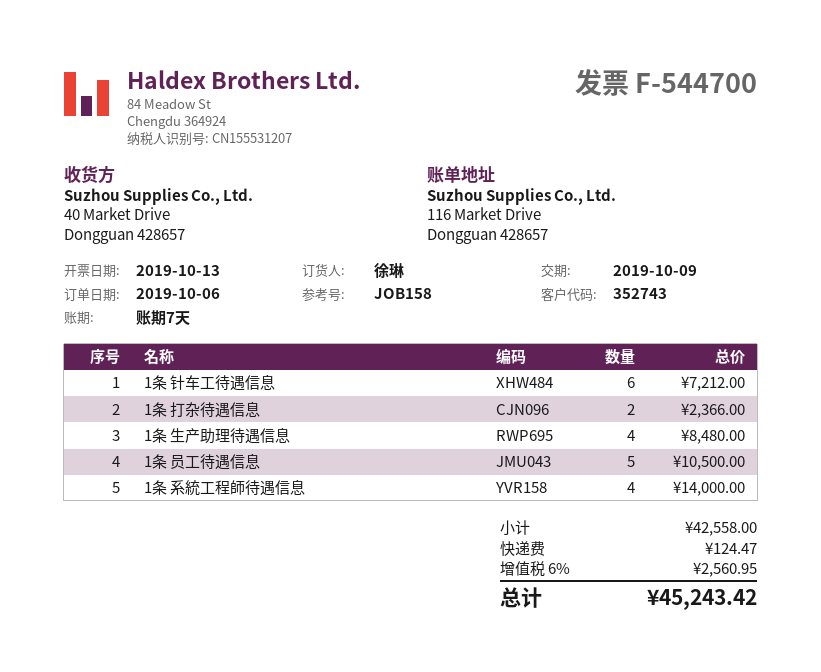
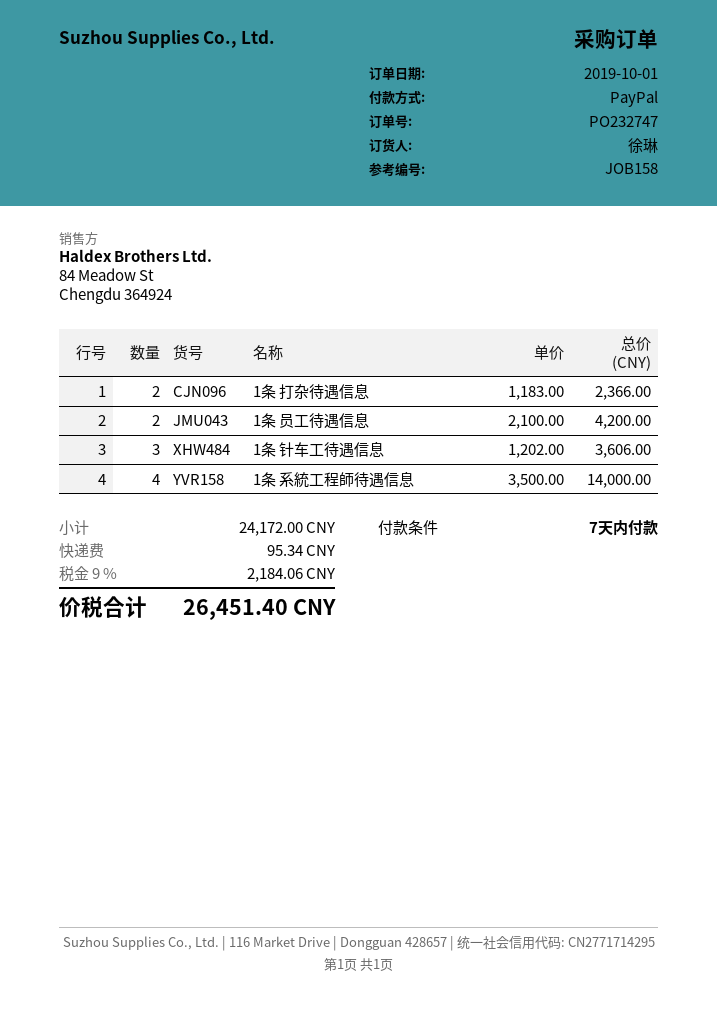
order date: 2019-10-06 -> 2019-10-01
1条 针车工待遇信息: 6 for 7212.00 -> 3 for 3606.00
1条 生产助理待遇信息: 4 for 8480.00 -> none
1条 员工待遇信息: 5 for 10500.00 -> 2 for 4200.00
subtotal: 42558.00 -> 24172.00
shipping: 124.47 -> 95.34
tax: 6% = 2560.95 -> 9% = 2184.06
total: 45243.42 -> 26451.40

